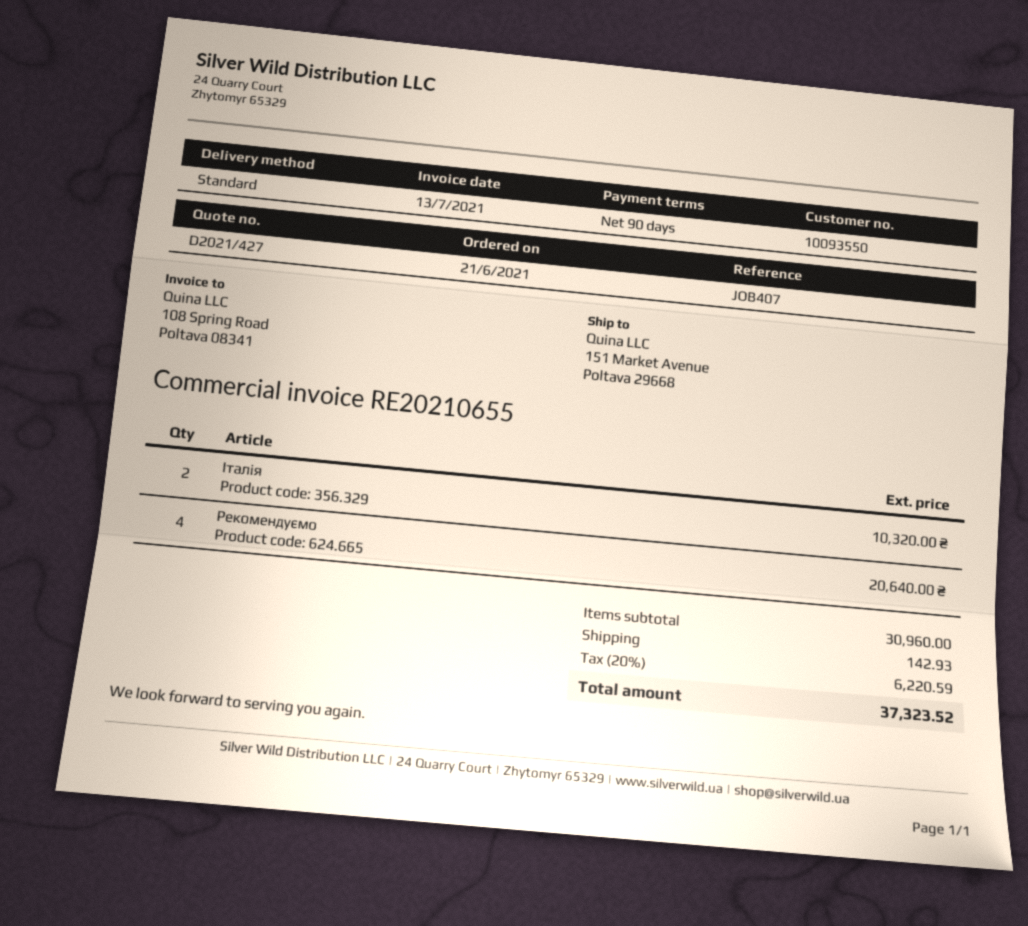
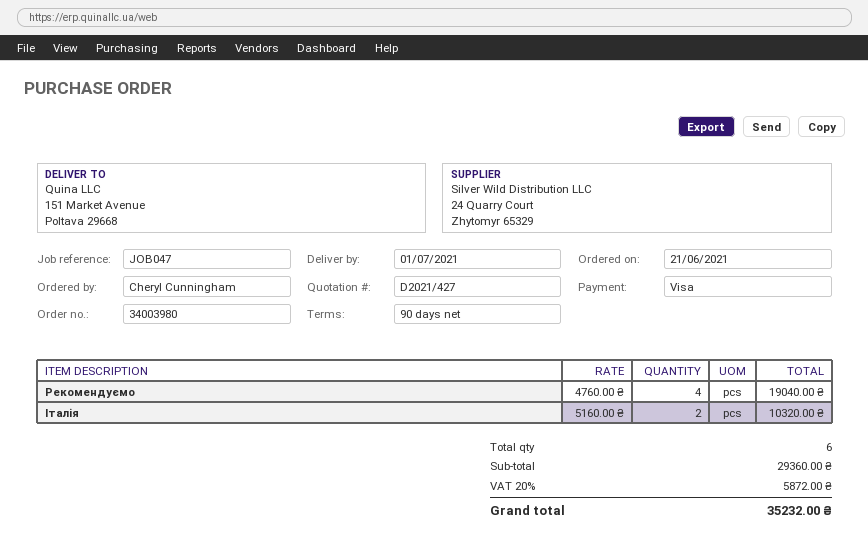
reference: JOB407 -> JOB047
Рекомендуємо: 4 for 20640.00 -> 4 for 19040.00
subtotal: 30960.00 -> 29360.00
shipping: 142.93 -> none
tax: 20% = 6220.59 -> 20% = 5872.00
total: 37323.52 -> 35232.00

